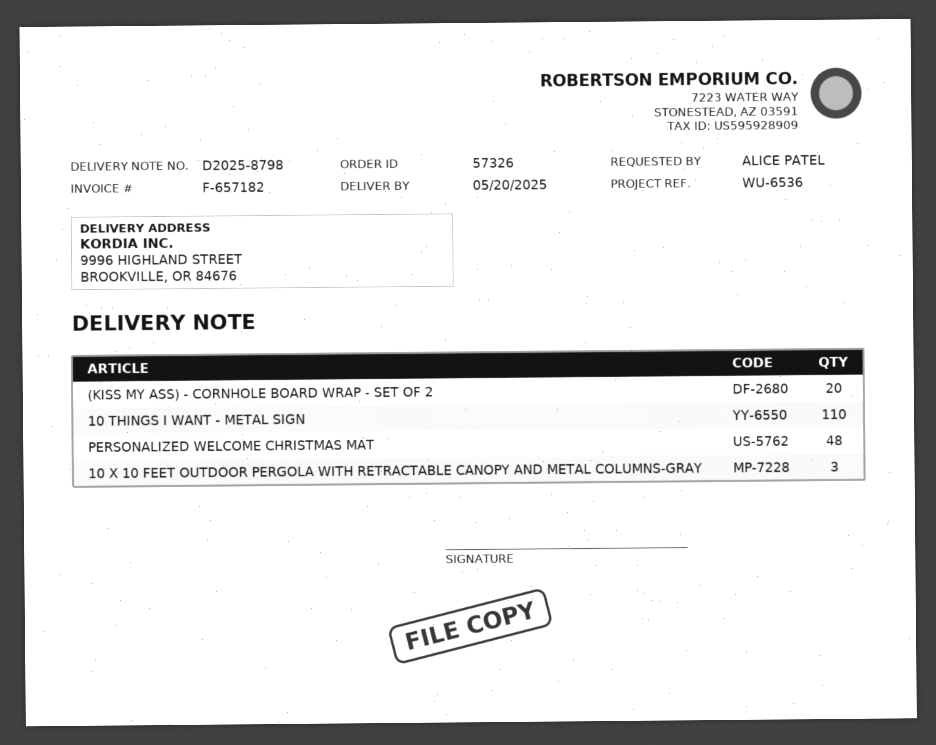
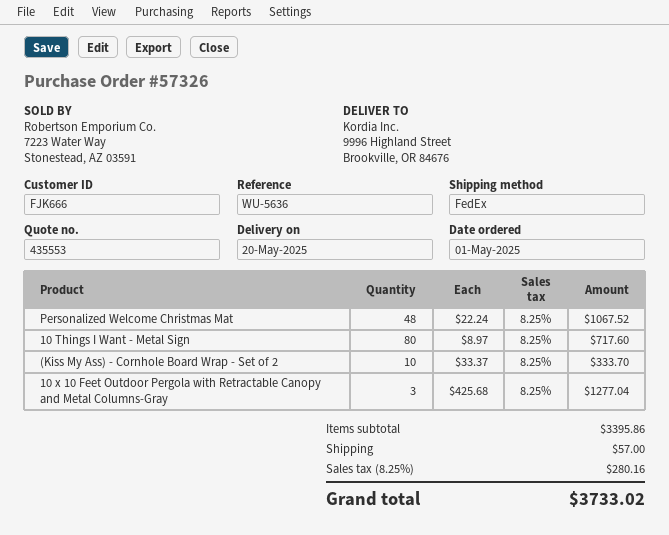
reference: WU-6536 -> WU-5636
(KISS MY ASS) - CORNHOLE BOARD WRAP - SET OF 2: 20 -> 10
10 THINGS I WANT - METAL SIGN: 110 -> 80

